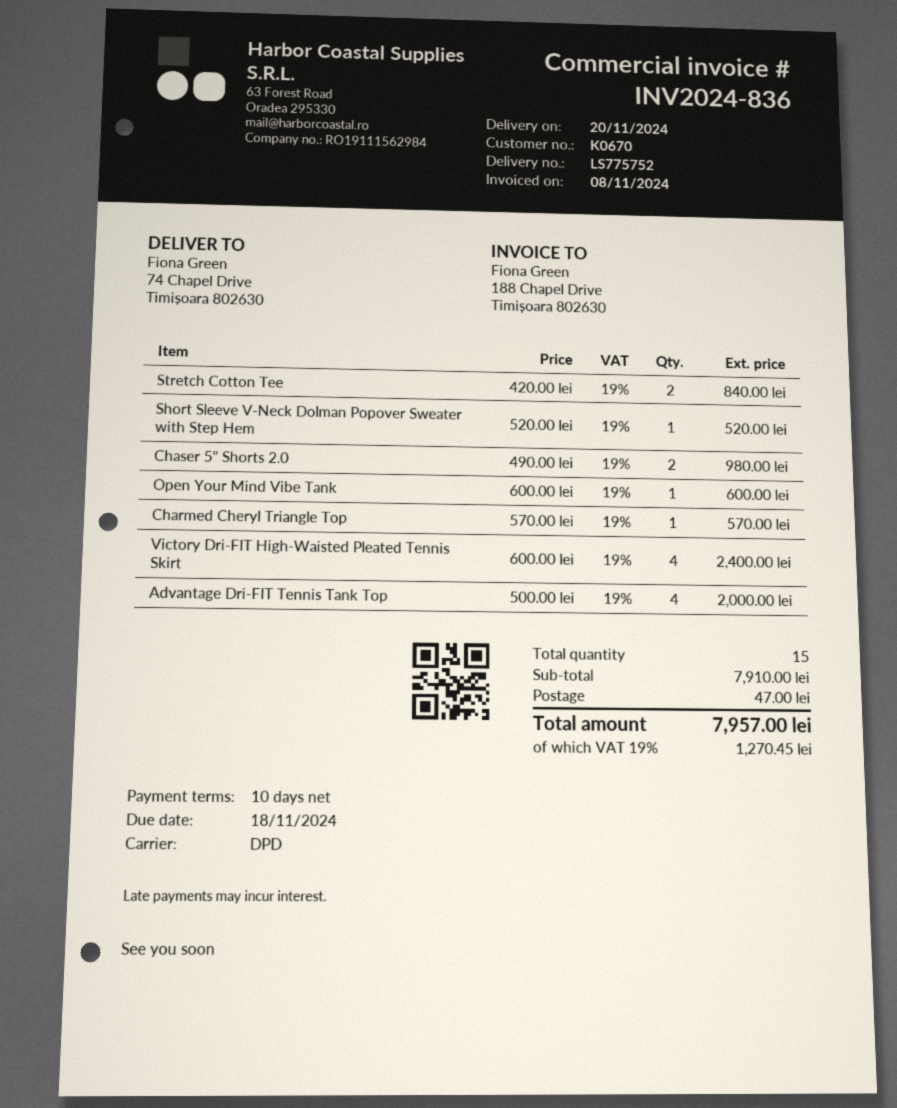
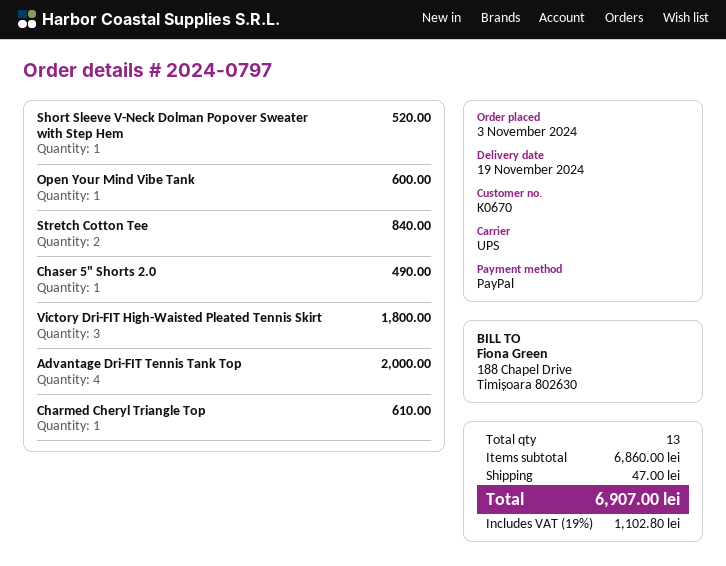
delivery date: 2024-11-20 -> 2024-11-19
shipping method: DPD -> UPS
Chaser 5" Shorts 2.0: 2 for 980.00 -> 1 for 490.00
Charmed Cheryl Triangle Top: 1 for 570.00 -> 1 for 610.00
Victory Dri-FIT High-Waisted Pleated Tennis Skirt: 4 for 2400.00 -> 3 for 1800.00
total quantity: 15 -> 13
subtotal: 7910.00 -> 6860.00
tax: 19% = 1270.45 -> 19% = 1102.80
total: 7957.00 -> 6907.00

